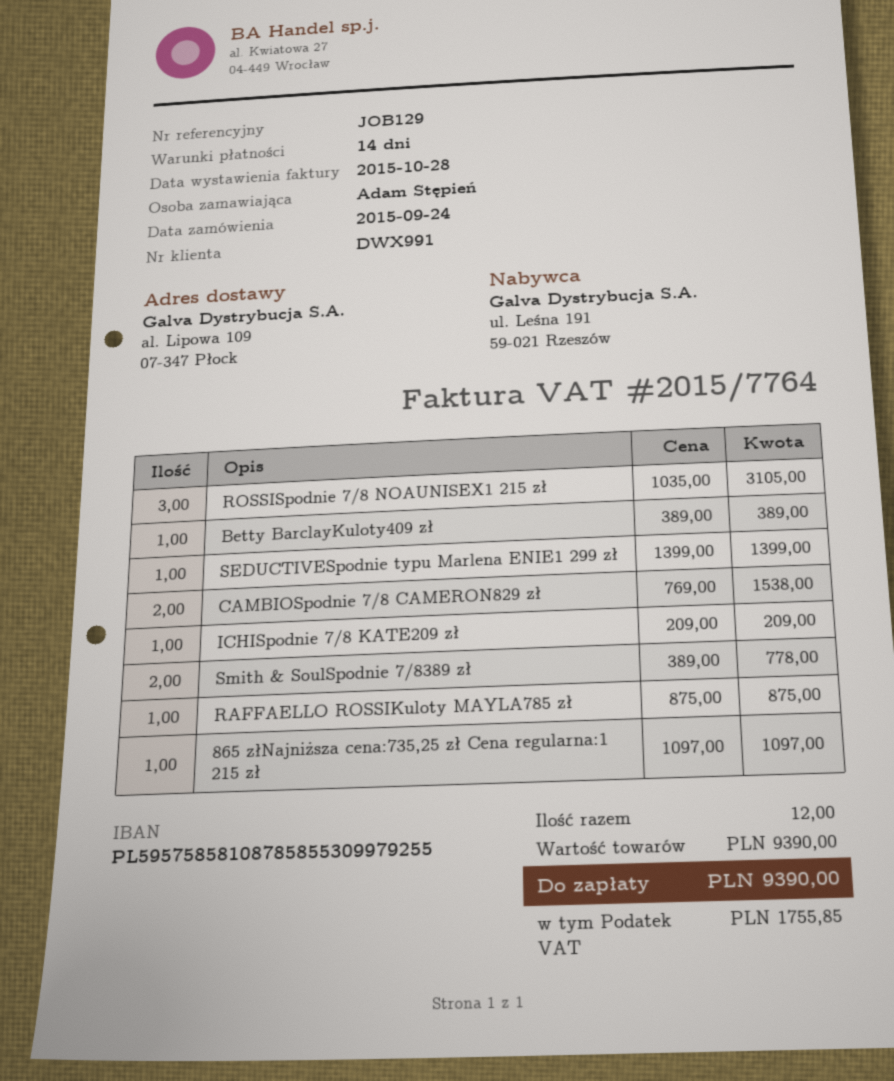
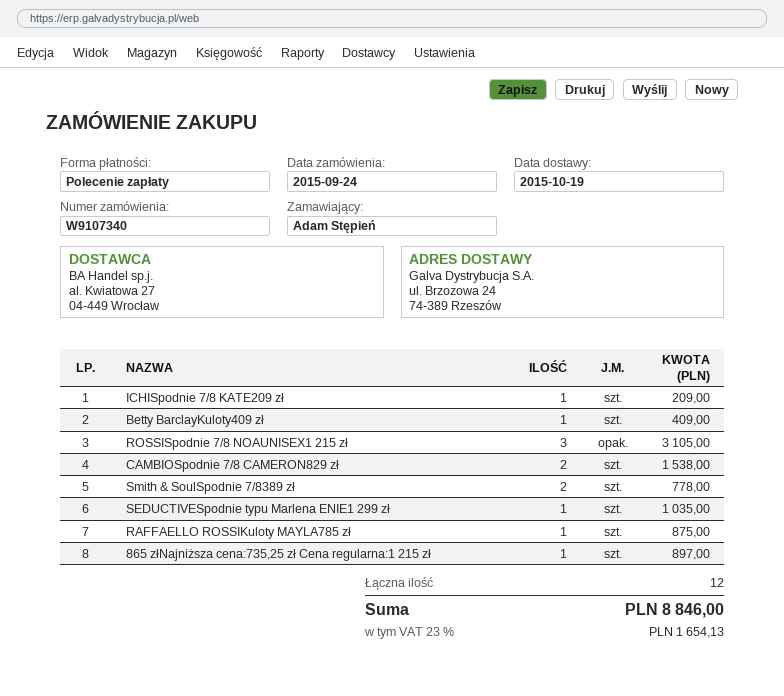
ship to: al. Lipowa 109, 07-347 Płock -> ul. Brzozowa 24, 74-389 Rzeszów
Betty BarclayKuloty409 zł: 1 for 389.00 -> 1 for 409.00
SEDUCTIVESpodnie typu Marlena ENIE1 299 zł: 1 for 1399.00 -> 1 for 1035.00
865 złNajniższa cena:735,25 zł Cena regularna:1 215 zł: 1 for 1097.00 -> 1 for 897.00
tax: 1755.85 -> 1654.13
total: 9390.00 -> 8846.00

